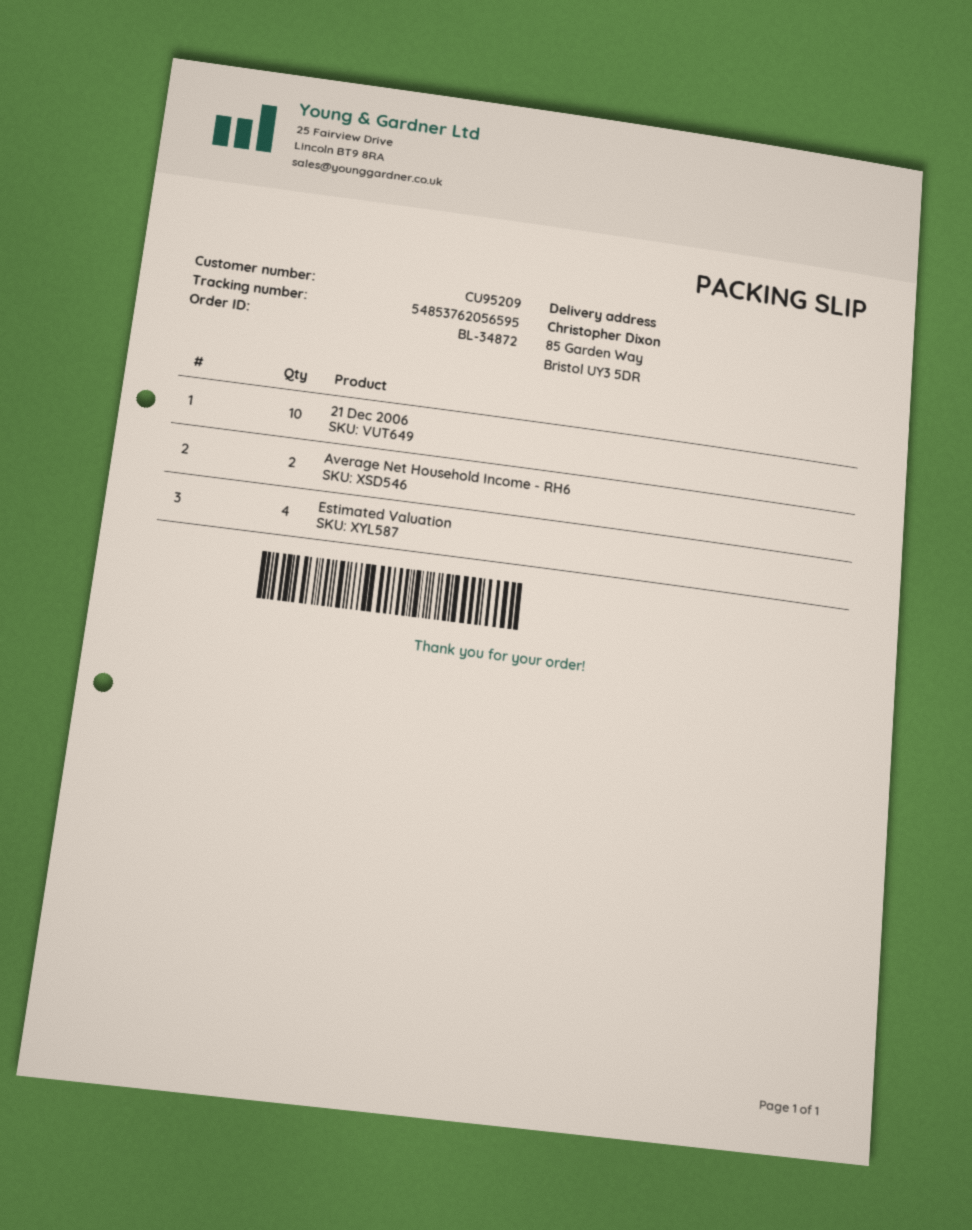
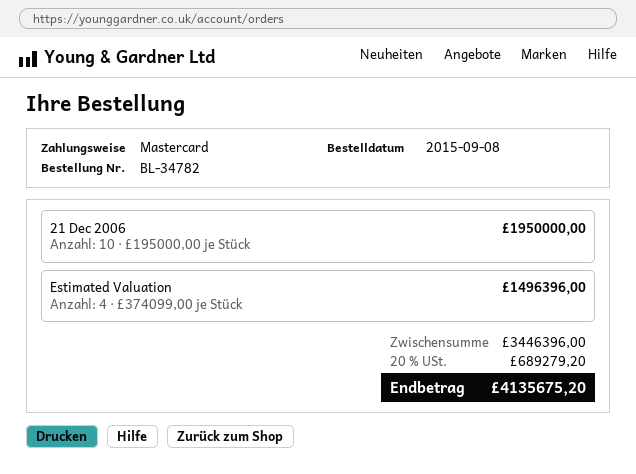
order number: BL-34872 -> BL-34782
Average Net Household Income - RH6: 2 -> none

